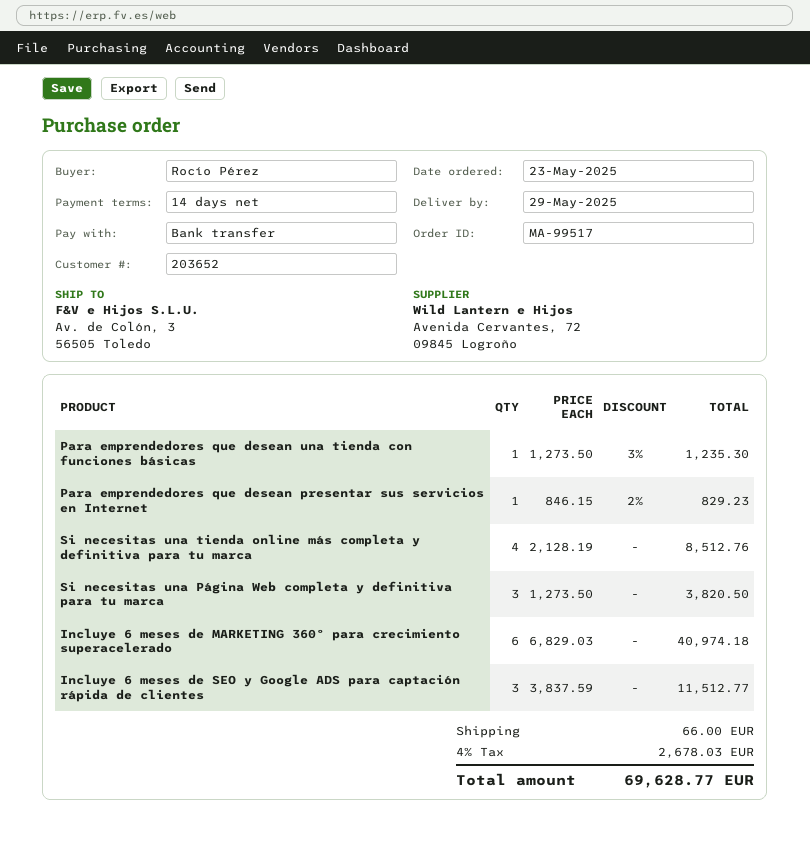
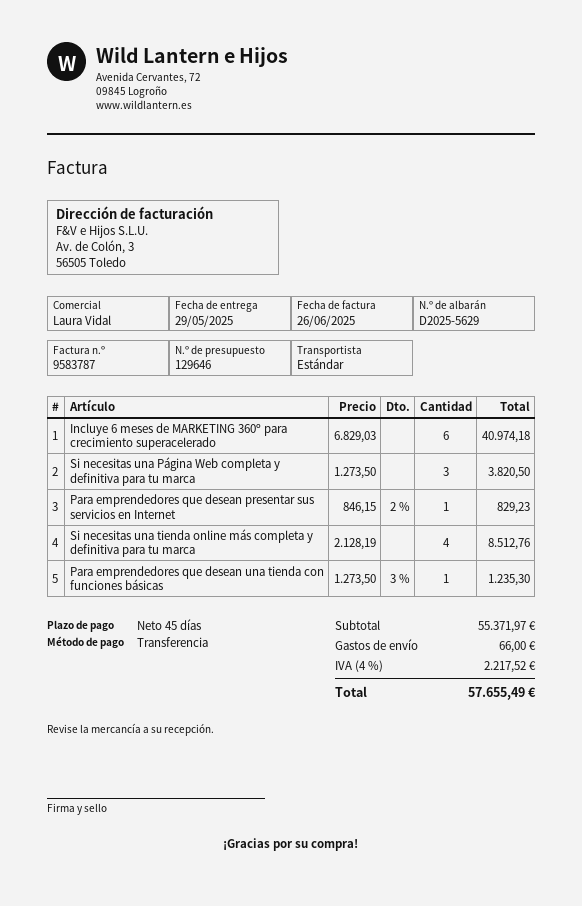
payment terms: 14 days -> 45 days
Incluye 6 meses de SEO y Google ADS para captación rápida de clientes: 3 x 3837.59 = 11512.77 -> none
tax: 4% = 2678.03 -> 4% = 2217.52
total: 69628.77 -> 57655.49

